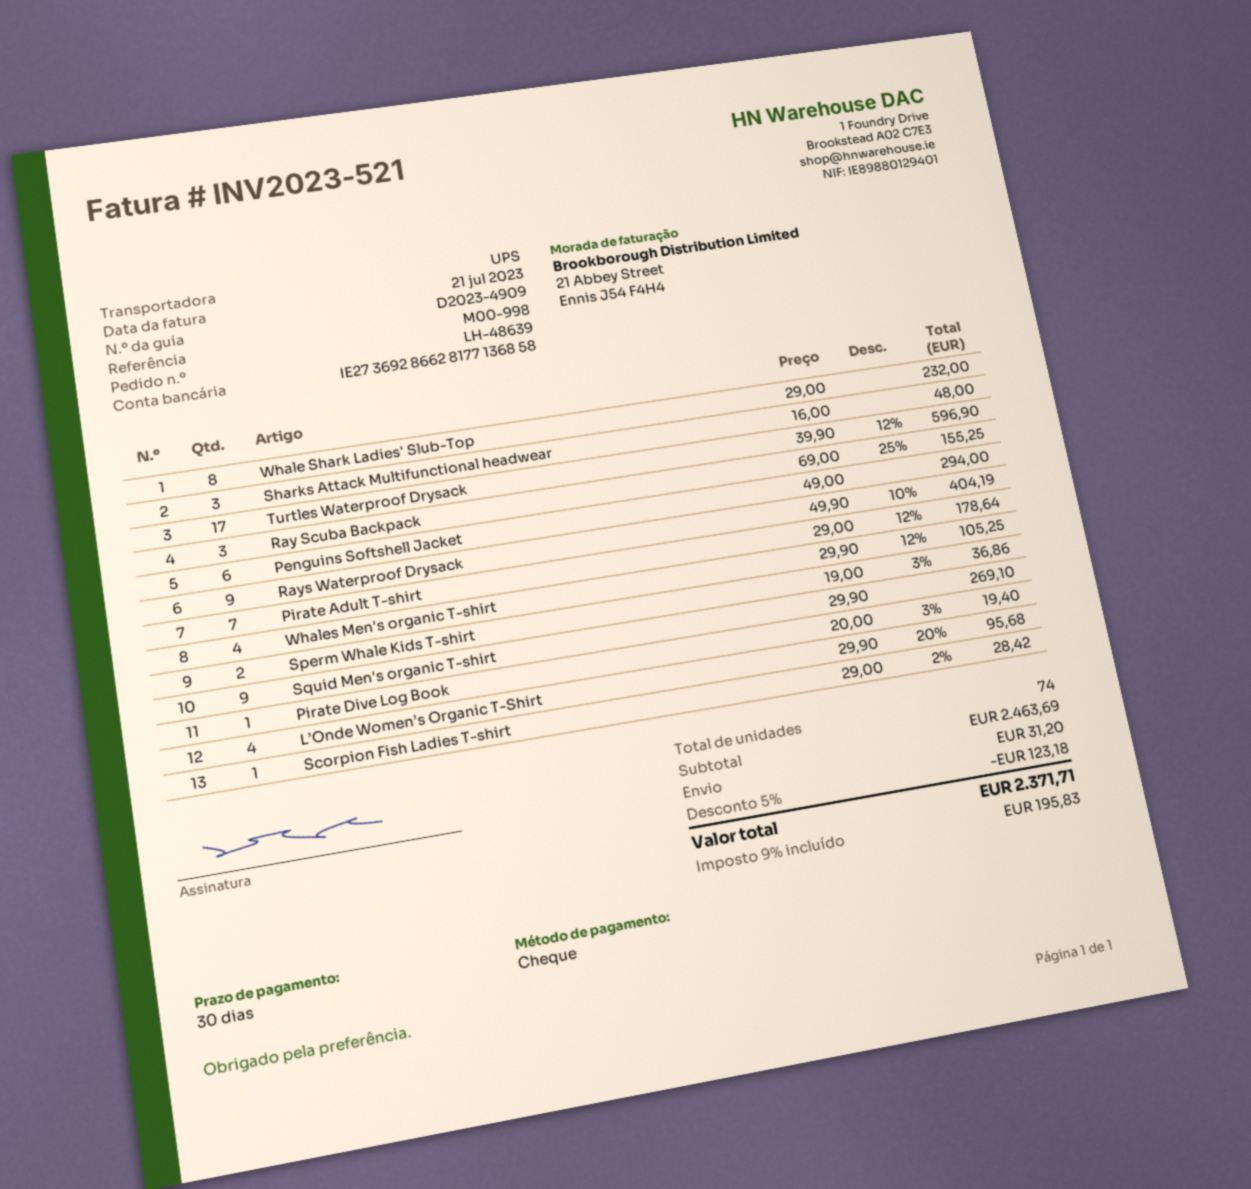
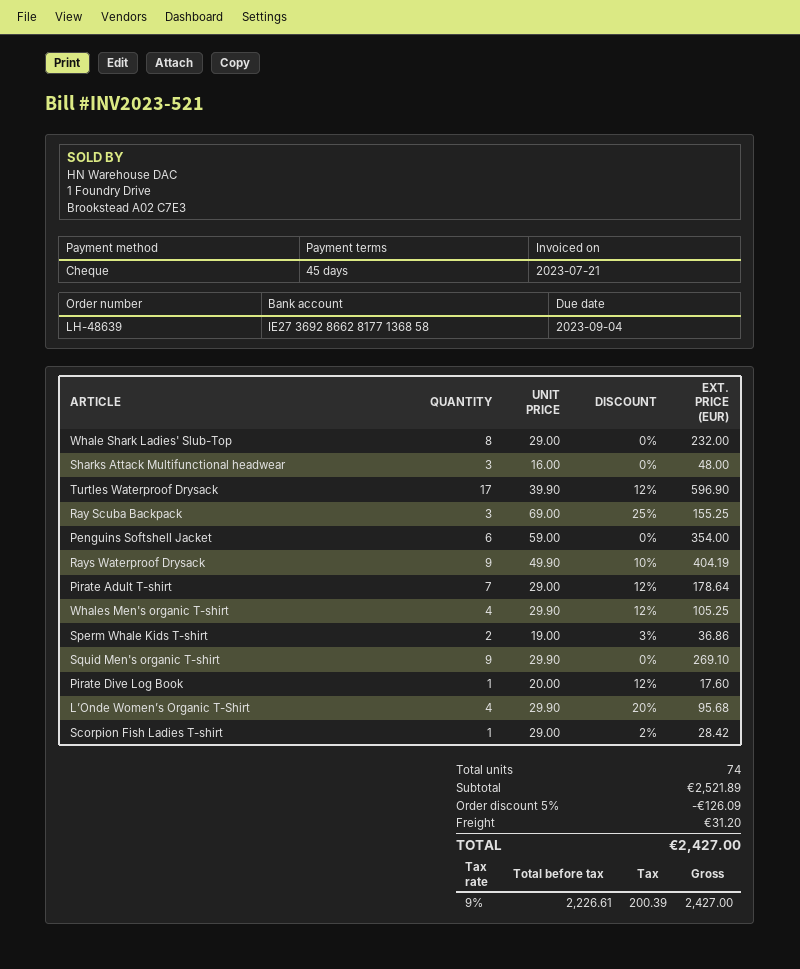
payment terms: 30 days -> 45 days
Penguins Softshell Jacket: 6 x 49.00 = 294.00 -> 6 x 59.00 = 354.00
Pirate Dive Log Book: 1 x 20.00 - 3% = 19.40 -> 1 x 20.00 - 12% = 17.60
subtotal: 2463.69 -> 2521.89
discount: 5% = 123.18 -> 5% = 126.09
tax: 9% = 195.83 -> 9% = 200.39
total: 2371.71 -> 2427.00

